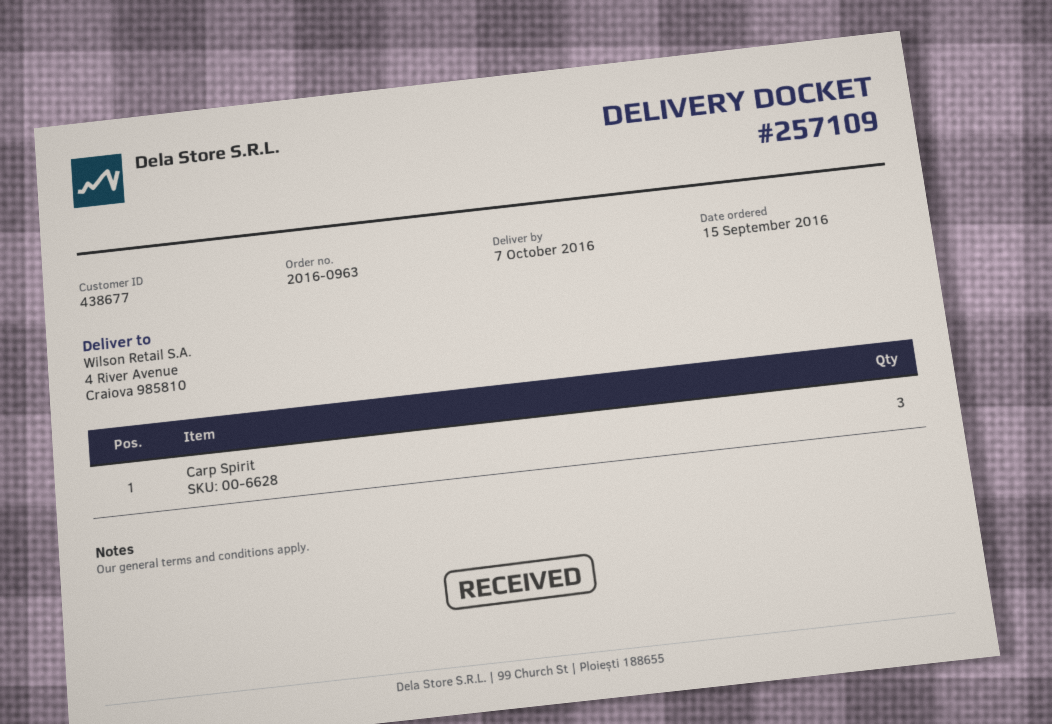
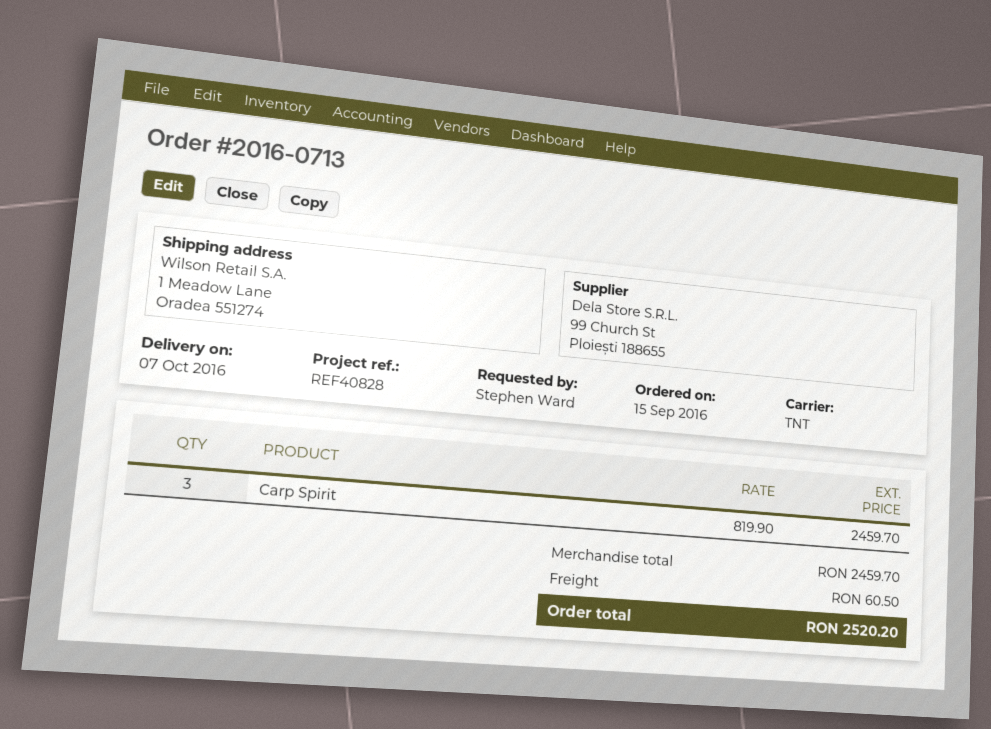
order number: 2016-0963 -> 2016-0713
ship to: 4 River Avenue, Craiova 985810 -> 1 Meadow Lane, Oradea 551274

